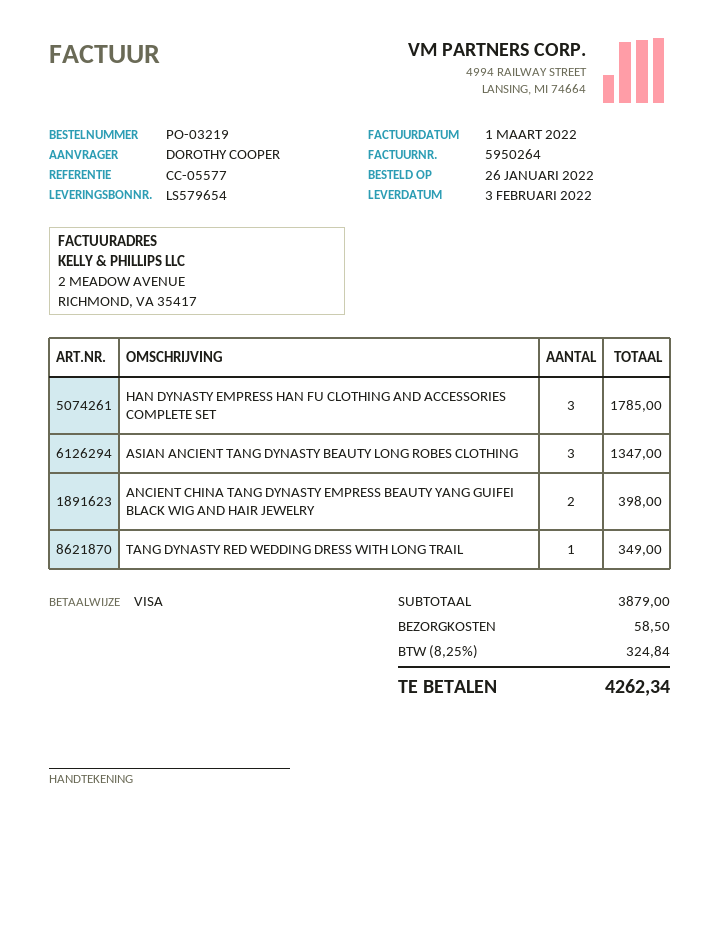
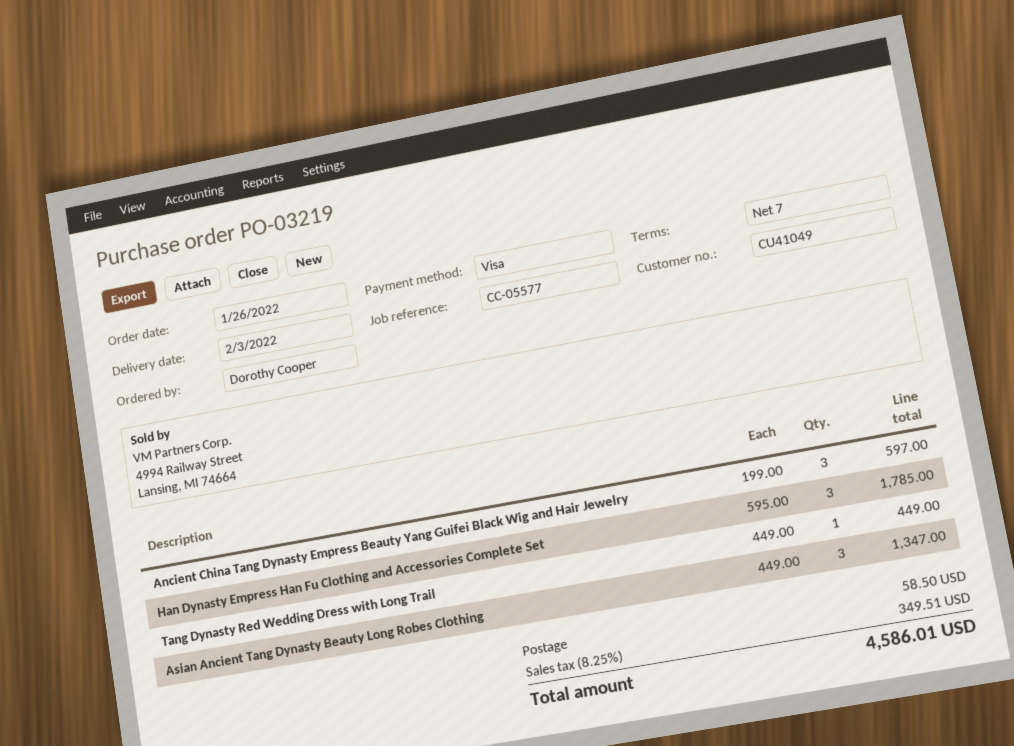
ANCIENT CHINA TANG DYNASTY EMPRESS BEAUTY YANG GUIFEI BLACK WIG AND HAIR JEWELRY: 2 for 398.00 -> 3 for 597.00
TANG DYNASTY RED WEDDING DRESS WITH LONG TRAIL: 1 for 349.00 -> 1 for 449.00
tax: 8.25% = 324.84 -> 8.25% = 349.51
total: 4262.34 -> 4586.01

